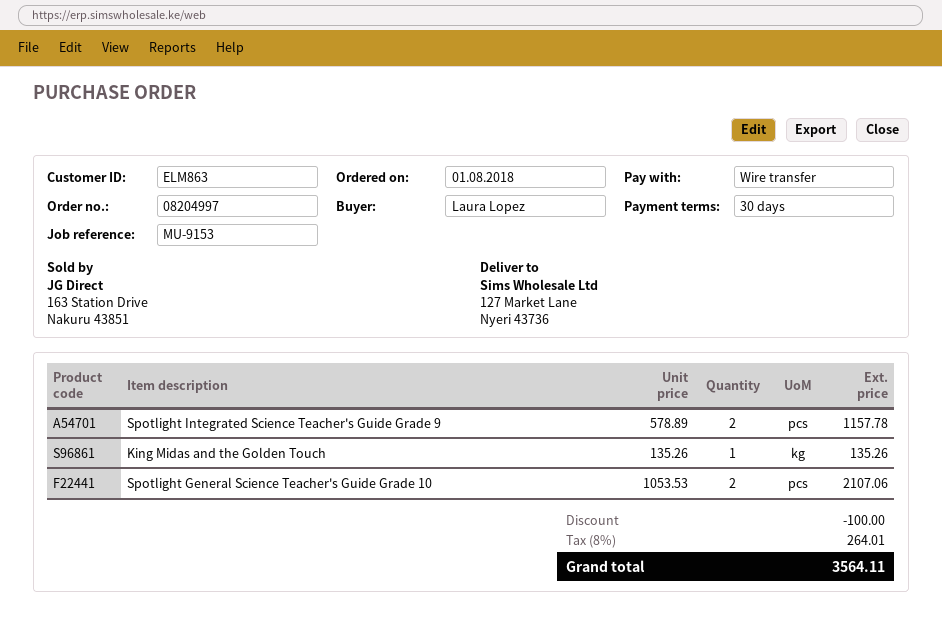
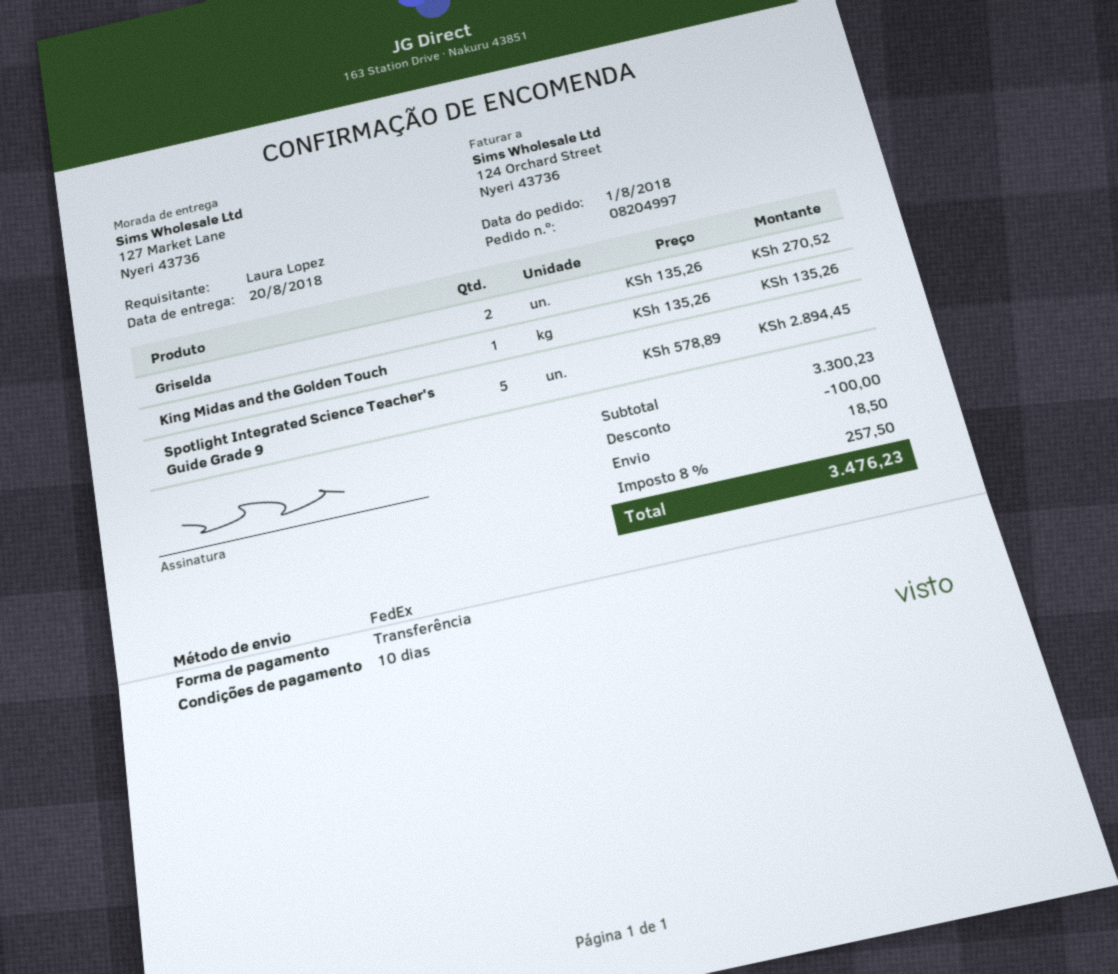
payment terms: 30 days -> 10 days
Spotlight Integrated Science Teacher's Guide Grade 9: 2 x 578.89 = 1157.78 -> 5 x 578.89 = 2894.45
Spotlight General Science Teacher's Guide Grade 10: 2 x 1053.53 = 2107.06 -> none
Griselda: none -> 2 x 135.26 = 270.52
shipping: none -> 18.50
tax: 8% = 264.01 -> 8% = 257.50
total: 3564.11 -> 3476.23

